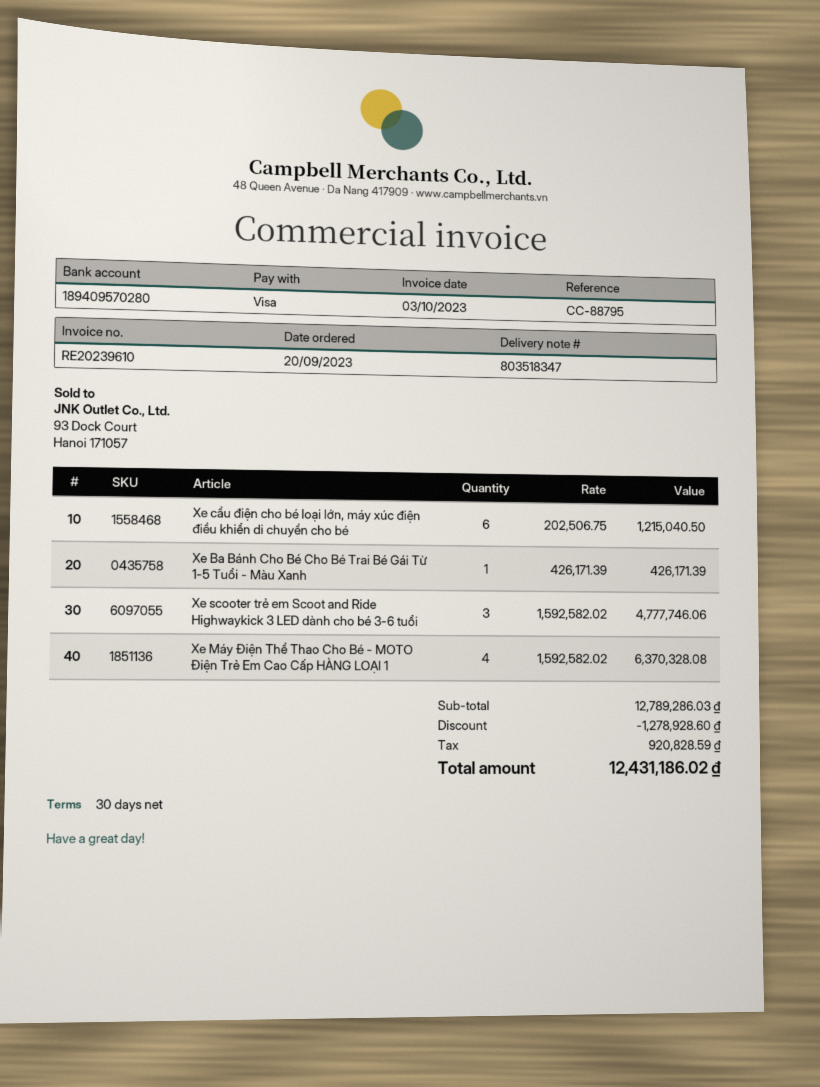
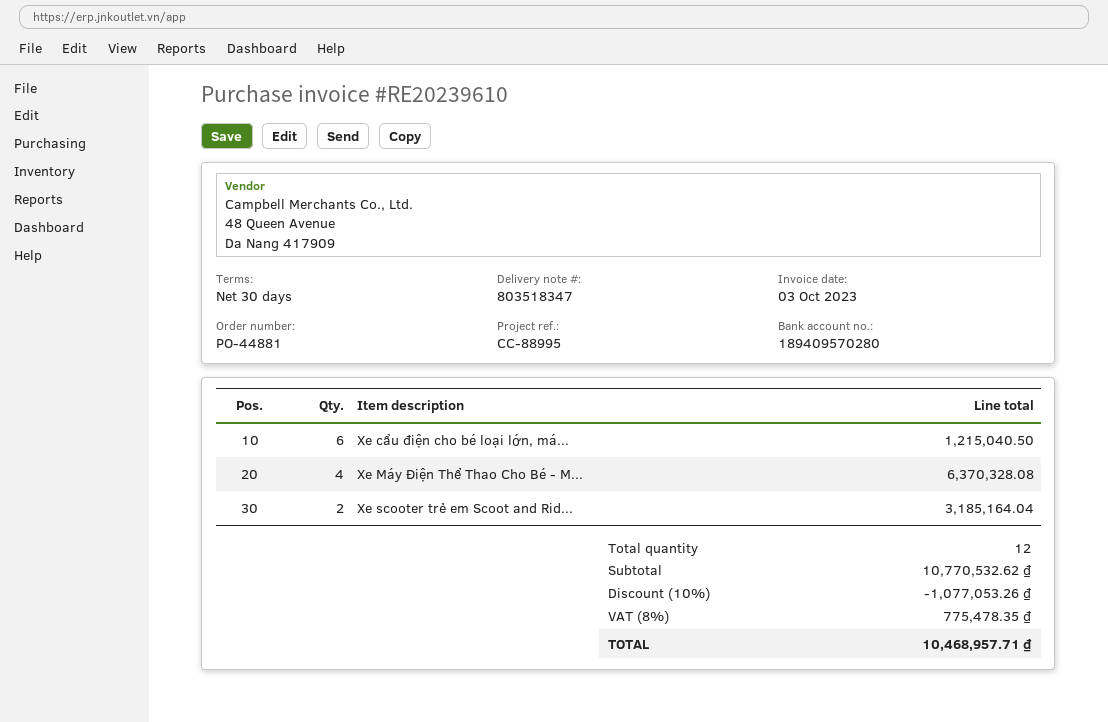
reference: CC-88795 -> CC-88995
Xe Ba Bánh Cho Bé Cho Bé Trai Bé Gái Từ 1-5 Tuổi - Màu Xanh: 1 for 426171.39 -> none
Xe scooter trẻ em Scoot and Ride Highwaykick 3 LED dành cho bé 3-6 tuổi: 3 for 4777746.06 -> 2 for 3185164.04
subtotal: 12789286.03 -> 10770532.62
discount: 1278928.60 -> 1077053.26
tax: 920828.59 -> 775478.35
total: 12431186.02 -> 10468957.71

